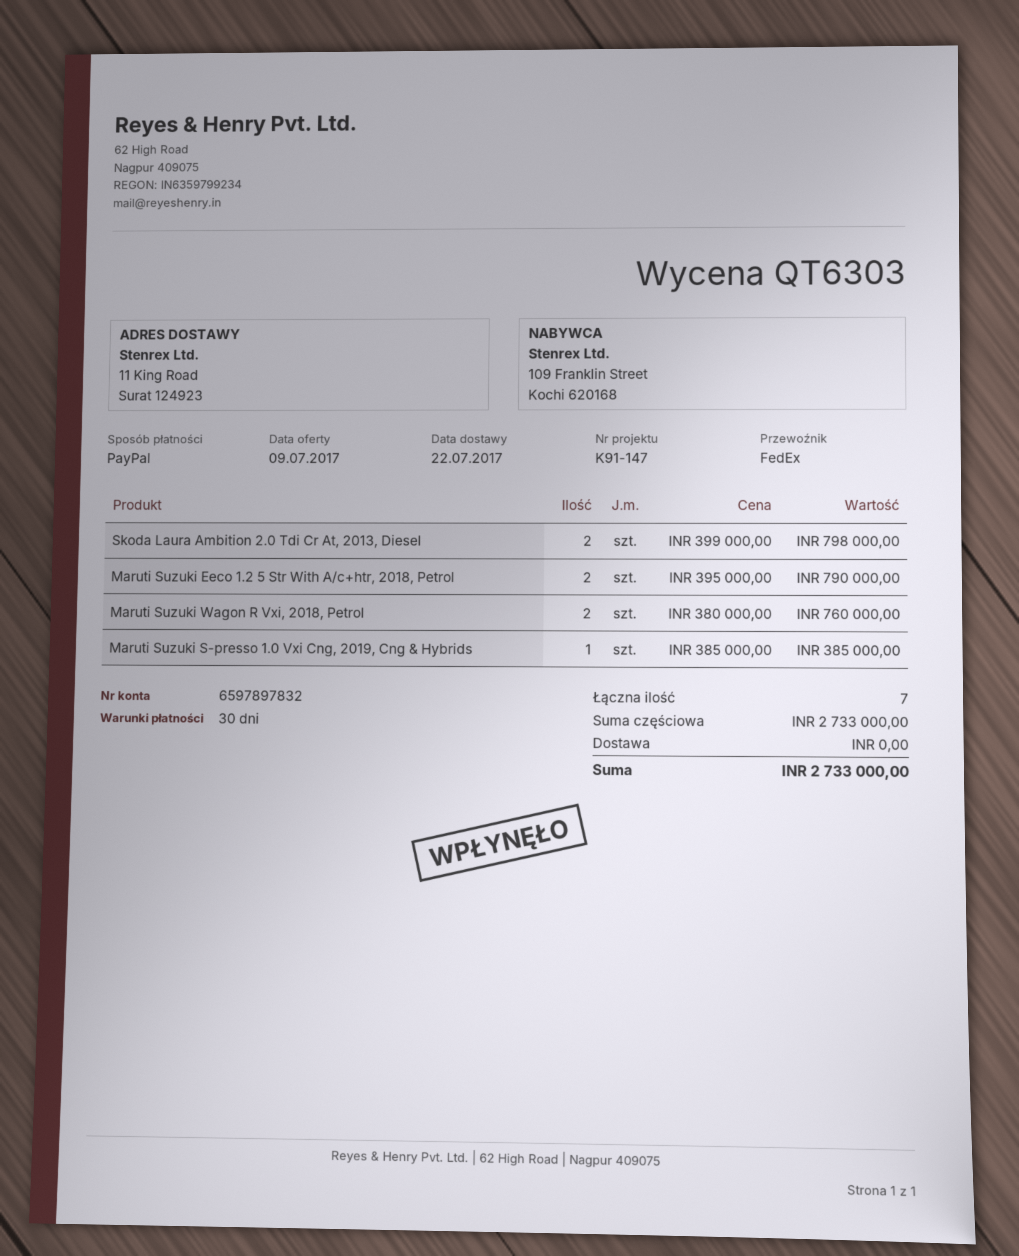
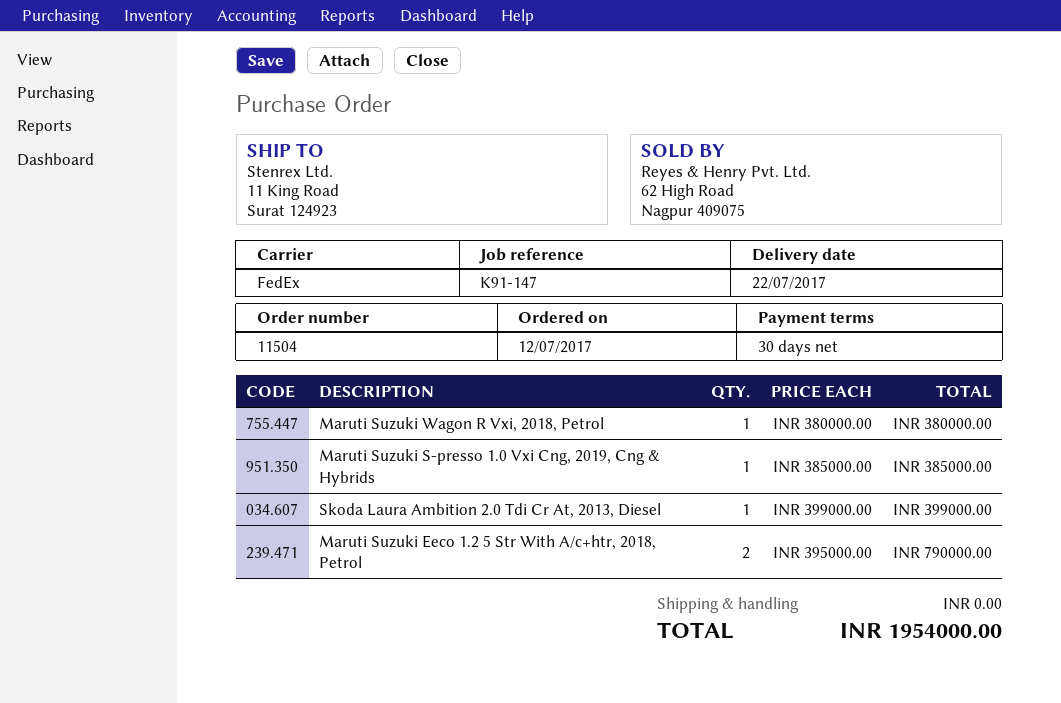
Skoda Laura Ambition 2.0 Tdi Cr At, 2013, Diesel: 2 x 399000.00 = 798000.00 -> 1 x 399000.00 = 399000.00
Maruti Suzuki Wagon R Vxi, 2018, Petrol: 2 x 380000.00 = 760000.00 -> 1 x 380000.00 = 380000.00
total: 2733000.00 -> 1954000.00

